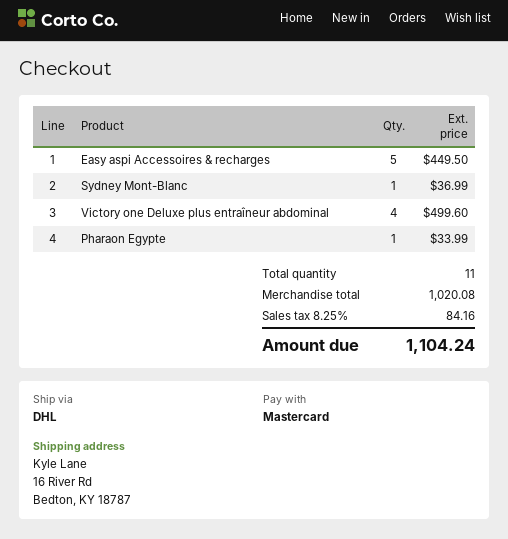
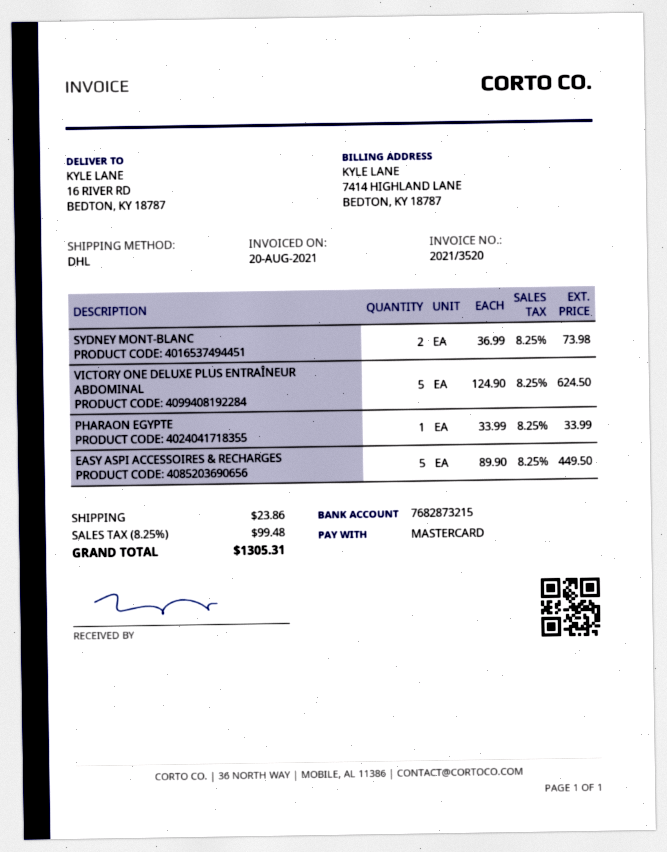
Sydney Mont-Blanc: 1 for 36.99 -> 2 for 73.98
Victory one Deluxe plus entraîneur abdominal: 4 for 499.60 -> 5 for 624.50
shipping: none -> 23.86
tax: 8.25% = 84.16 -> 8.25% = 99.48
total: 1104.24 -> 1305.31

